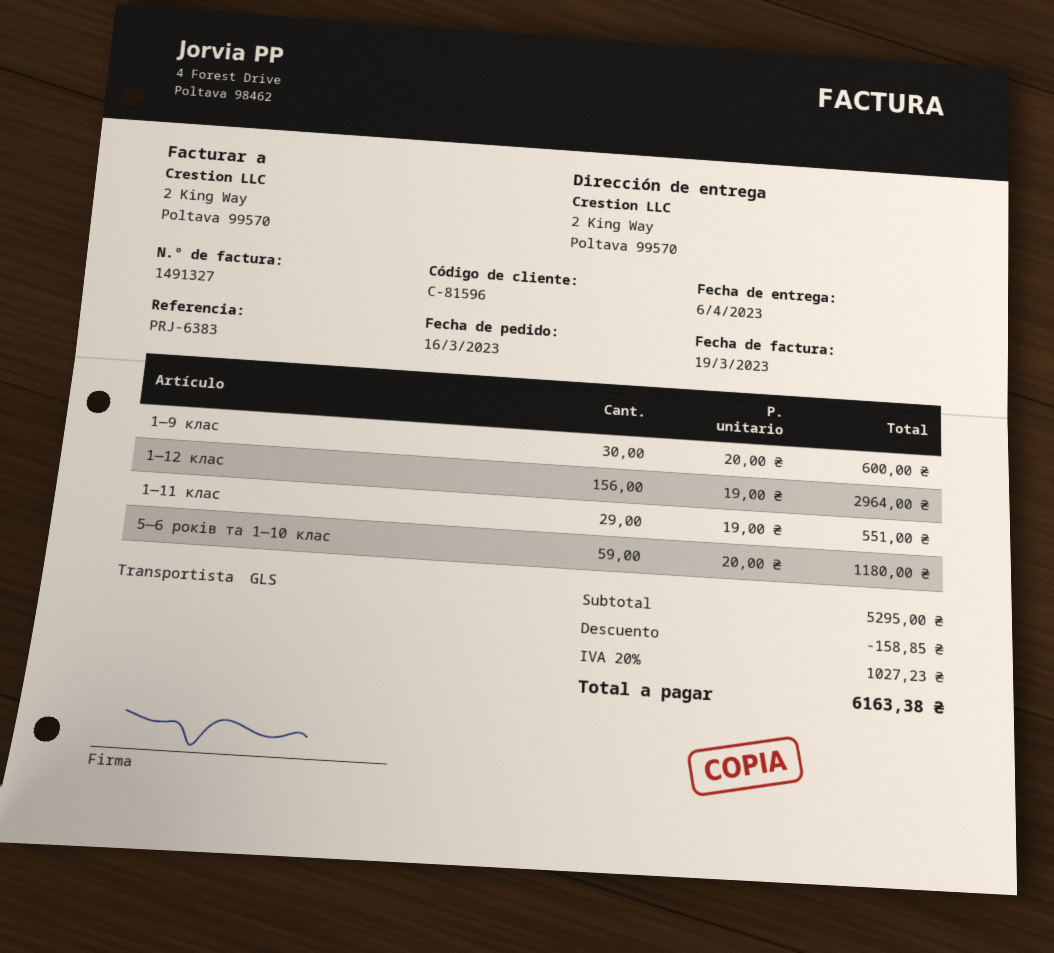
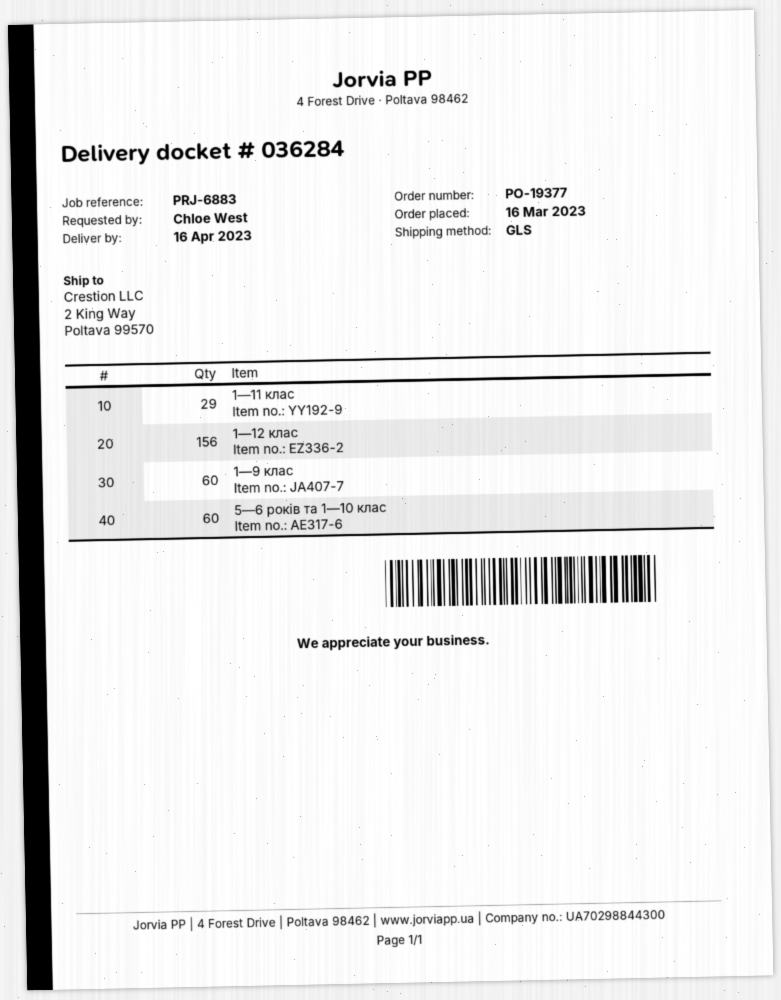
delivery date: 2023-04-06 -> 2023-04-16
reference: PRJ-6383 -> PRJ-6883
1—9 клас: 30 -> 60
5—6 років та 1—10 клас: 59 -> 60

